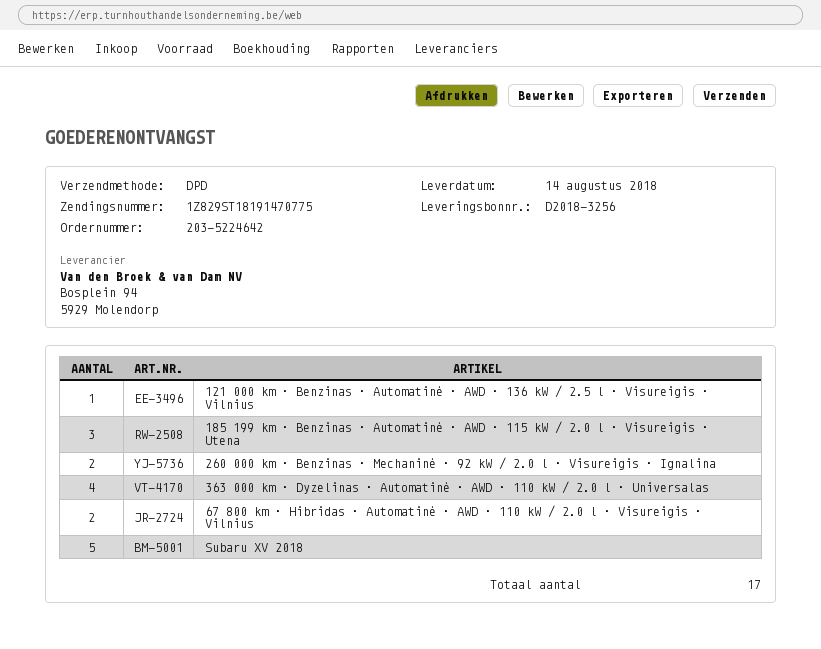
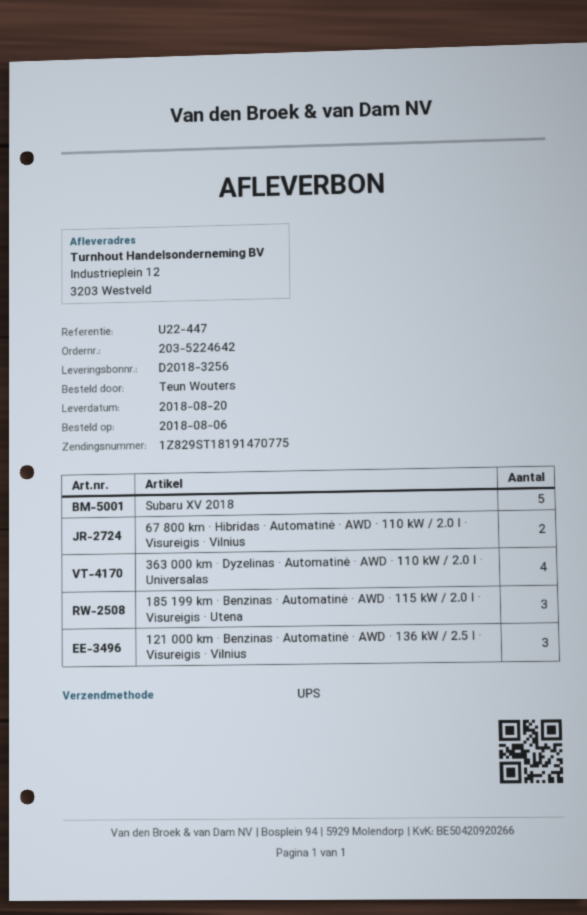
delivery date: 2018-08-14 -> 2018-08-20
shipping method: DPD -> UPS
121 000 km · Benzinas · Automatinė · AWD · 136 kW / 2.5 l · Visureigis · Vilnius: 1 -> 3
260 000 km · Benzinas · Mechaninė · 92 kW / 2.0 l · Visureigis · Ignalina: 2 -> none

